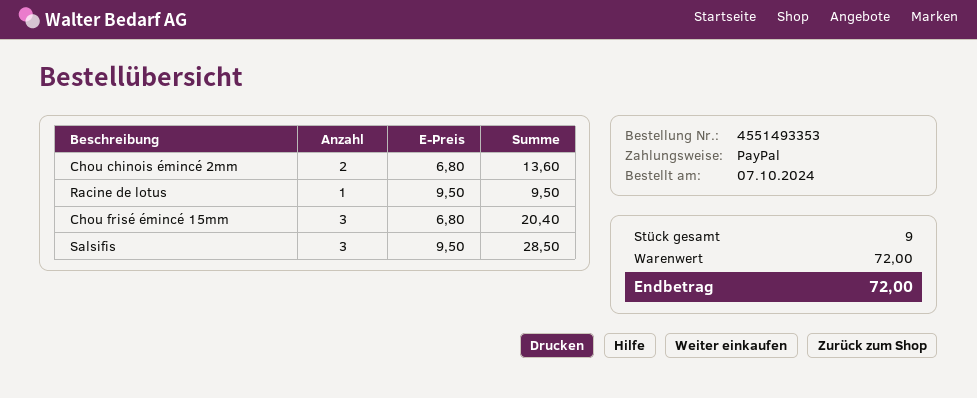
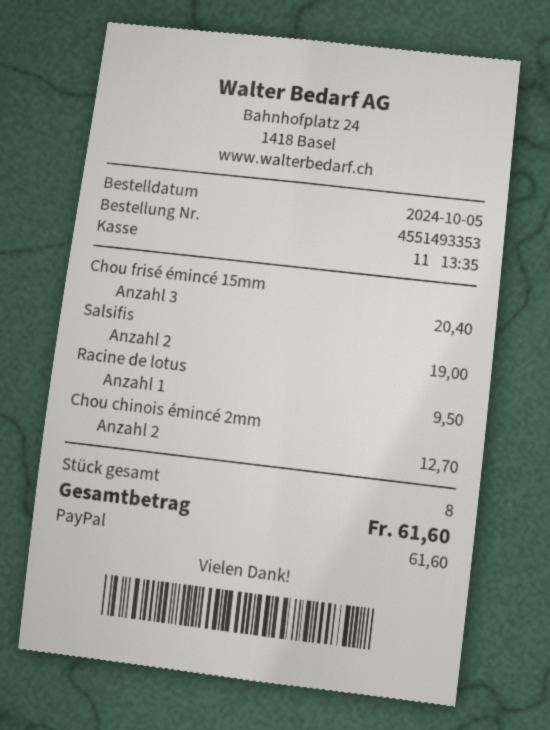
order date: 2024-10-07 -> 2024-10-05
Chou chinois émincé 2mm: 2 for 13.60 -> 2 for 12.70
Salsifis: 3 for 28.50 -> 2 for 19.00
total quantity: 9 -> 8
total: 72.00 -> 61.60

